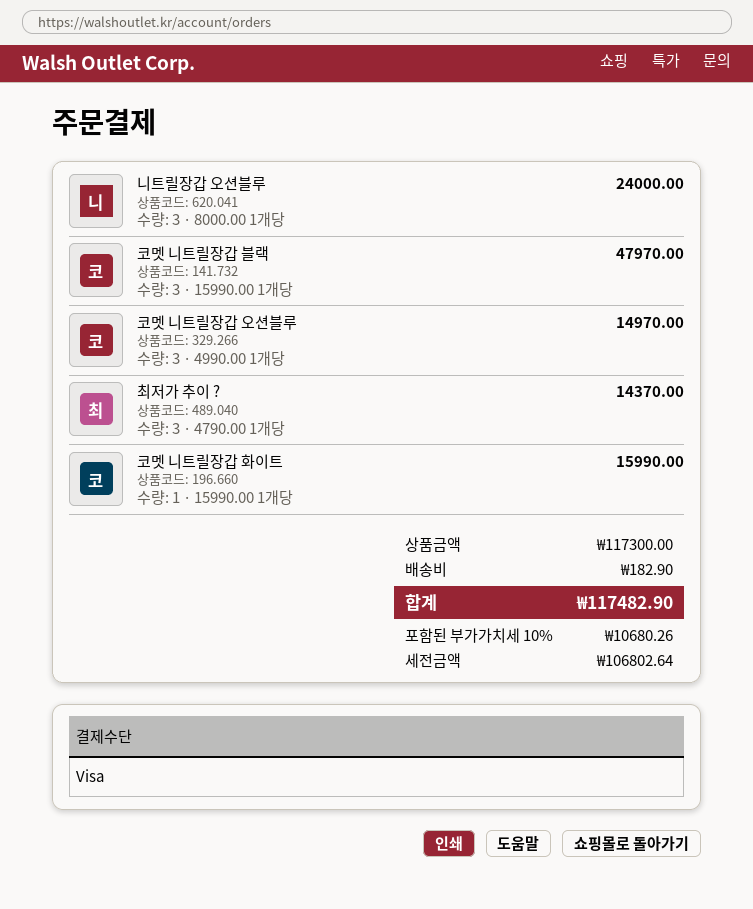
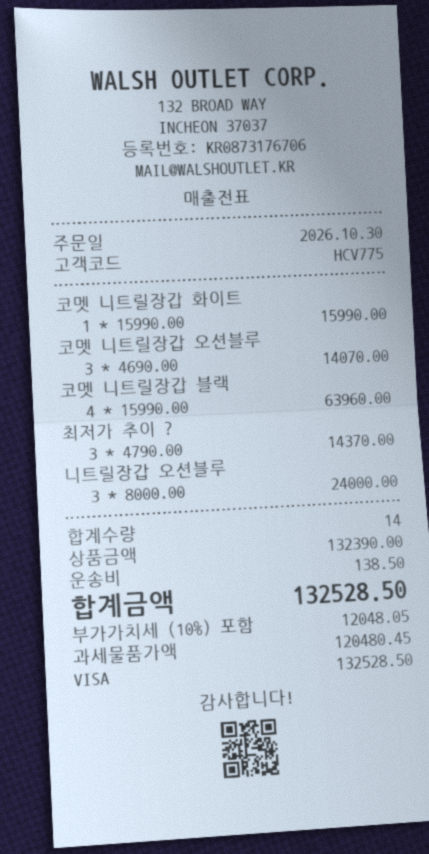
코멧 니트릴장갑 블랙: 3 x 15990.00 = 47970.00 -> 4 x 15990.00 = 63960.00
코멧 니트릴장갑 오션블루: 3 x 4990.00 = 14970.00 -> 3 x 4690.00 = 14070.00
subtotal: 117300.00 -> 132390.00
shipping: 182.90 -> 138.50
net: 106802.64 -> 120480.45
tax: 10% = 10680.26 -> 10% = 12048.05
total: 117482.90 -> 132528.50

